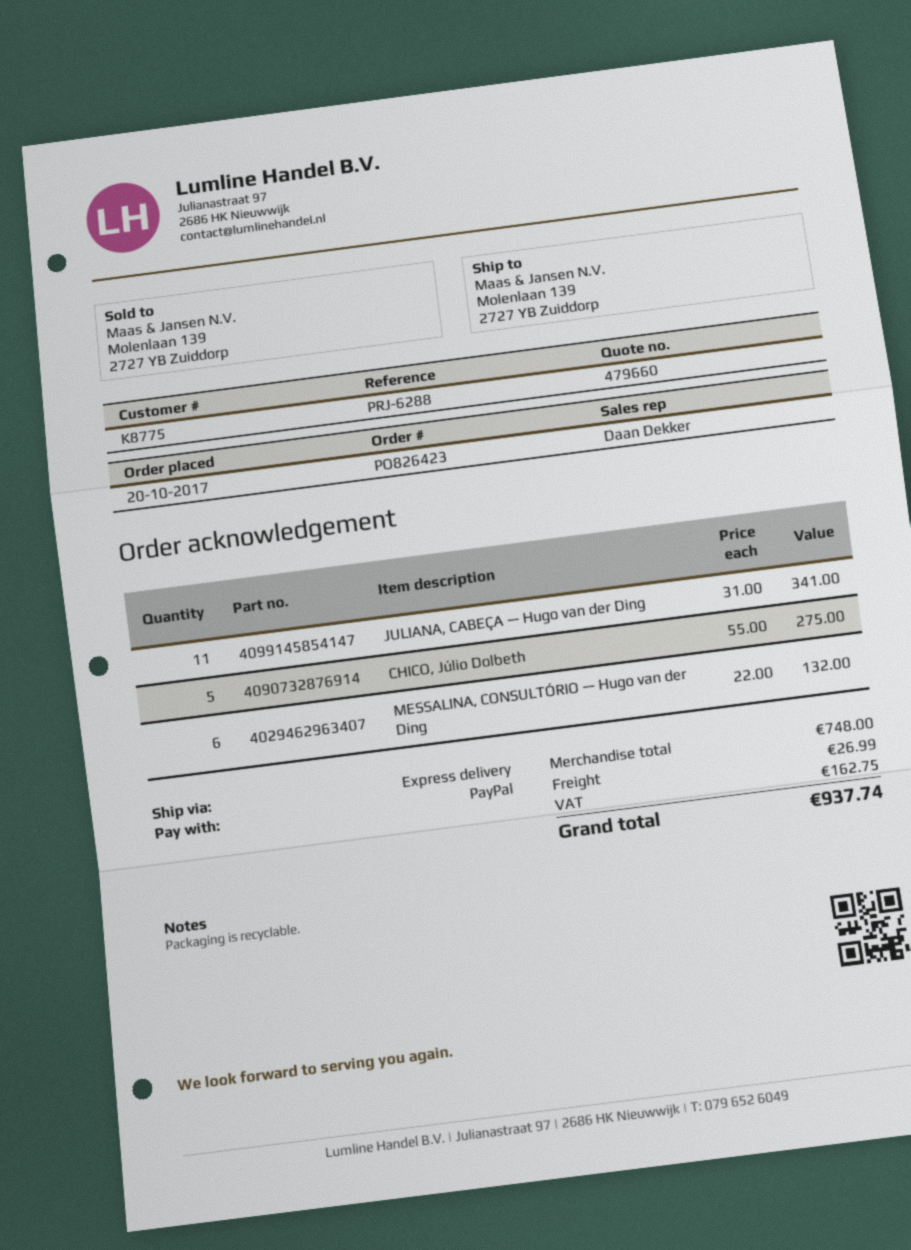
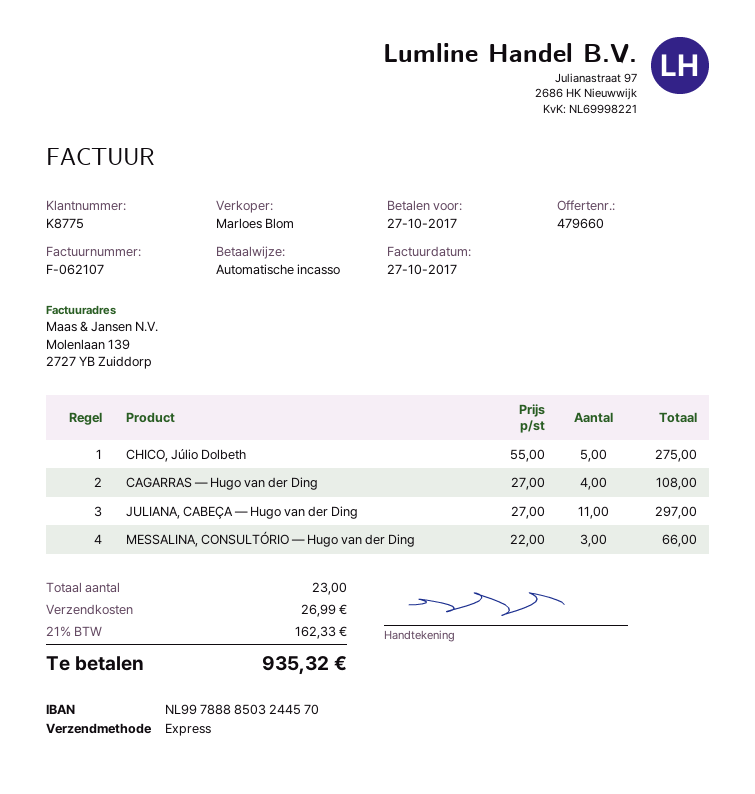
sales rep: Daan Dekker -> Marloes Blom
payment method: PayPal -> direct debit
JULIANA, CABEÇA — Hugo van der Ding: 11 x 31.00 = 341.00 -> 11 x 27.00 = 297.00
MESSALINA, CONSULTÓRIO — Hugo van der Ding: 6 x 22.00 = 132.00 -> 3 x 22.00 = 66.00
CAGARRAS — Hugo van der Ding: none -> 4 x 27.00 = 108.00
tax: 162.75 -> 162.33
total: 937.74 -> 935.32

